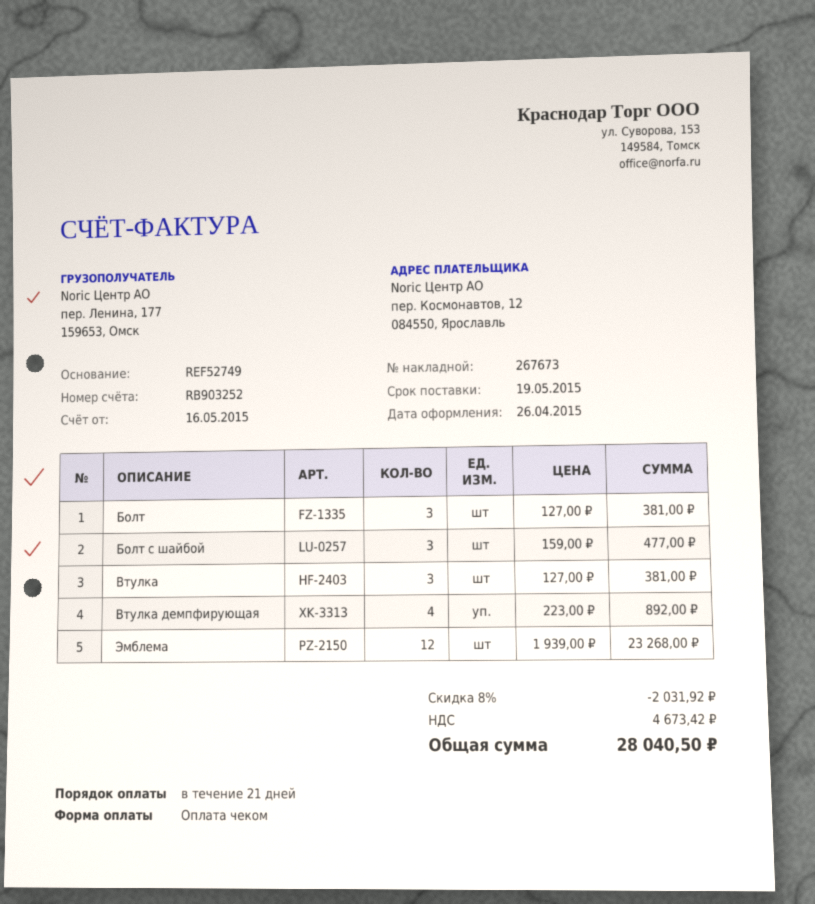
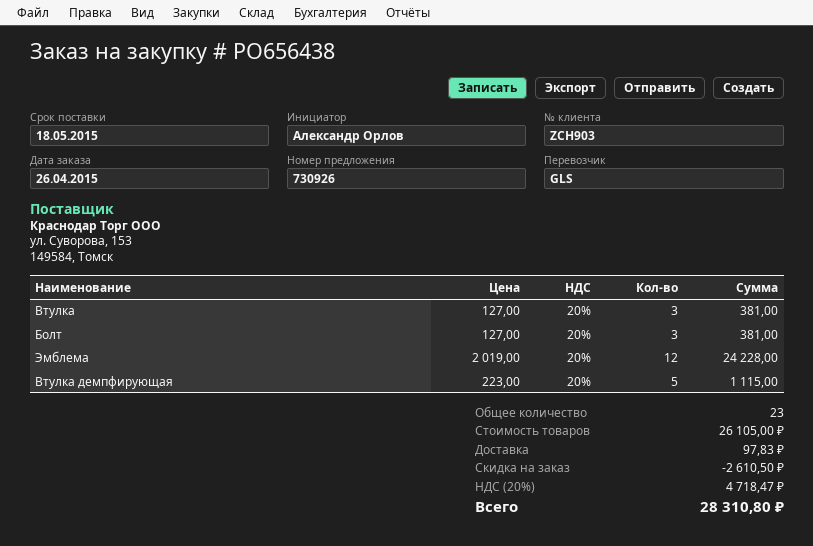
delivery date: 2015-05-19 -> 2015-05-18
Болт с шайбой: 3 x 159.00 = 477.00 -> none
Втулка демпфирующая: 4 x 223.00 = 892.00 -> 5 x 223.00 = 1115.00
Эмблема: 12 x 1939.00 = 23268.00 -> 12 x 2019.00 = 24228.00
discount: 2031.92 -> 2610.50
shipping: none -> 97.83
tax: 4673.42 -> 4718.47
total: 28040.50 -> 28310.80

